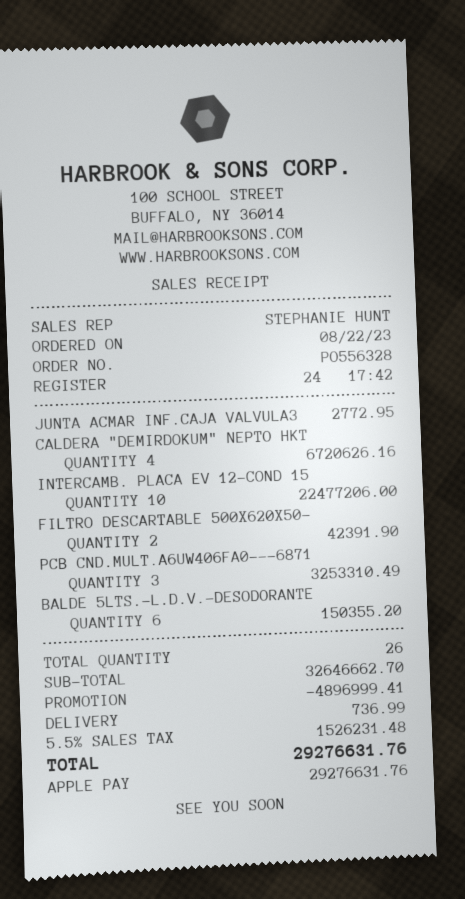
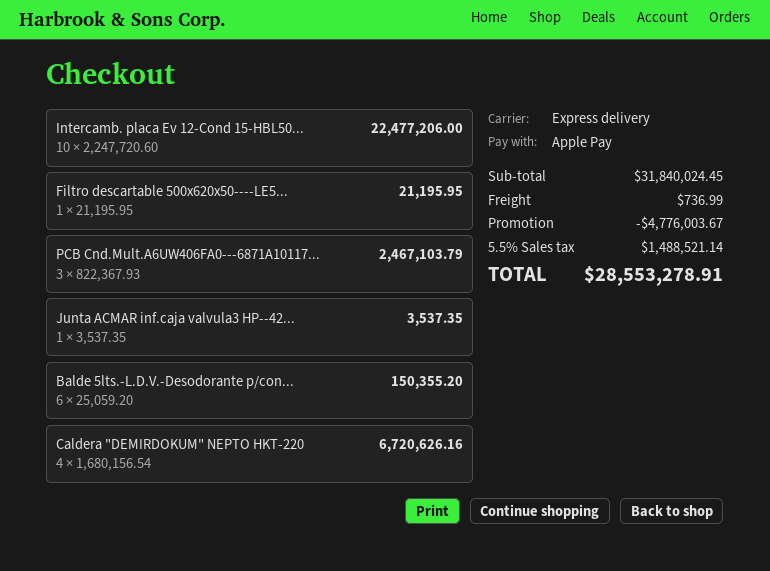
JUNTA ACMAR INF.CAJA VALVULA3: 1 for 2772.95 -> 1 for 3537.35
FILTRO DESCARTABLE 500X620X50-: 2 for 42391.90 -> 1 for 21195.95
PCB CND.MULT.A6UW406FA0---6871: 3 for 3253310.49 -> 3 for 2467103.79
subtotal: 32646662.70 -> 31840024.45
discount: 4896999.41 -> 4776003.67
tax: 5.5% = 1526231.48 -> 5.5% = 1488521.14
total: 29276631.76 -> 28553278.91

